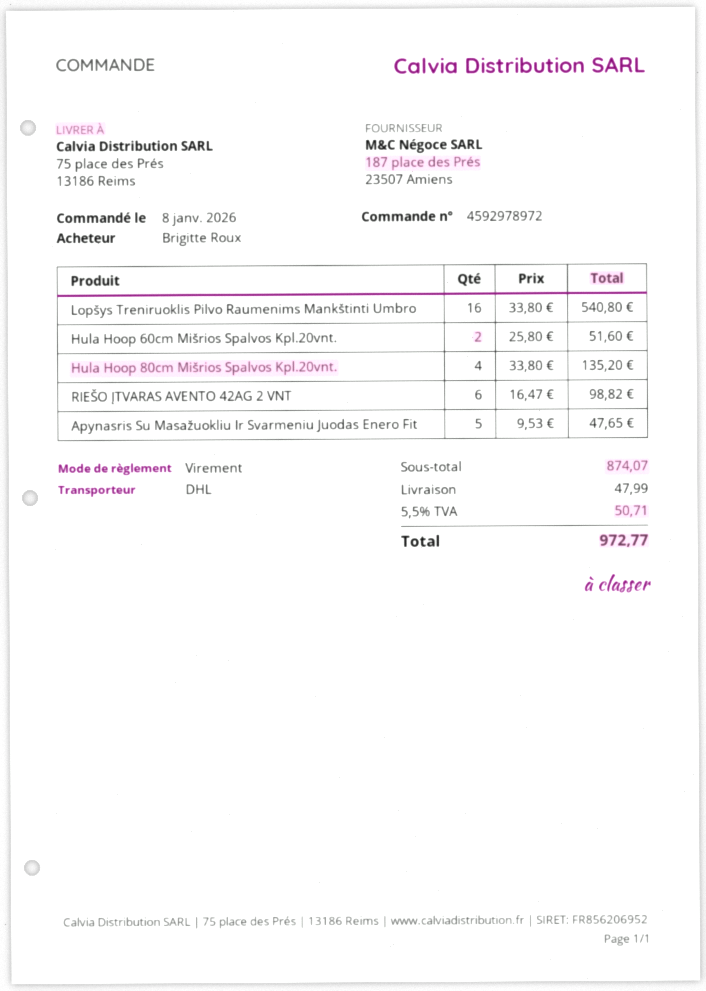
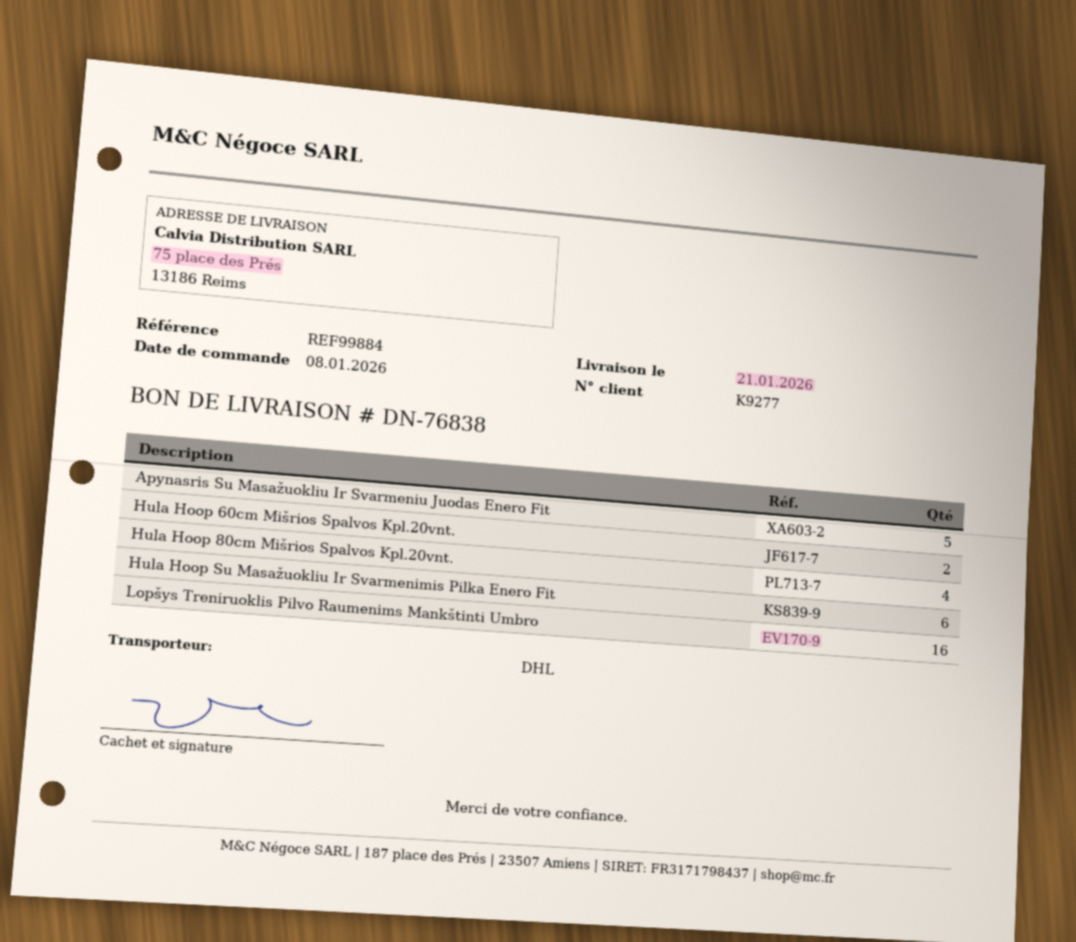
RIEŠO ĮTVARAS AVENTO 42AG 2 VNT: 6 -> none
Hula Hoop Su Masažuokliu Ir Svarmenimis Pilka Enero Fit: none -> 6

